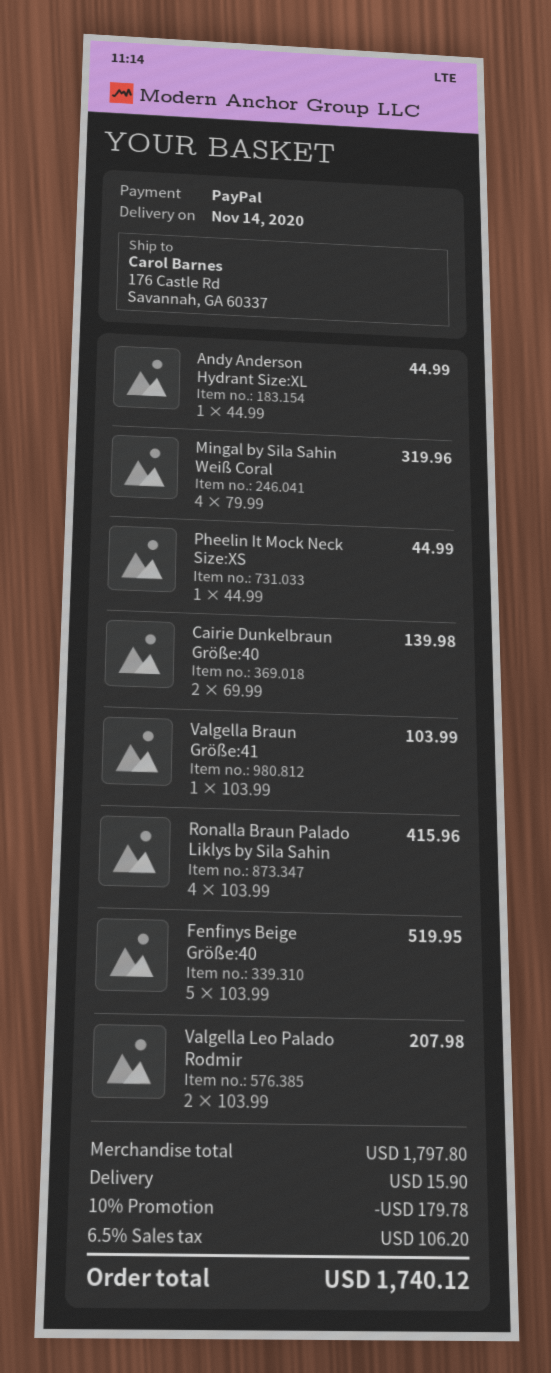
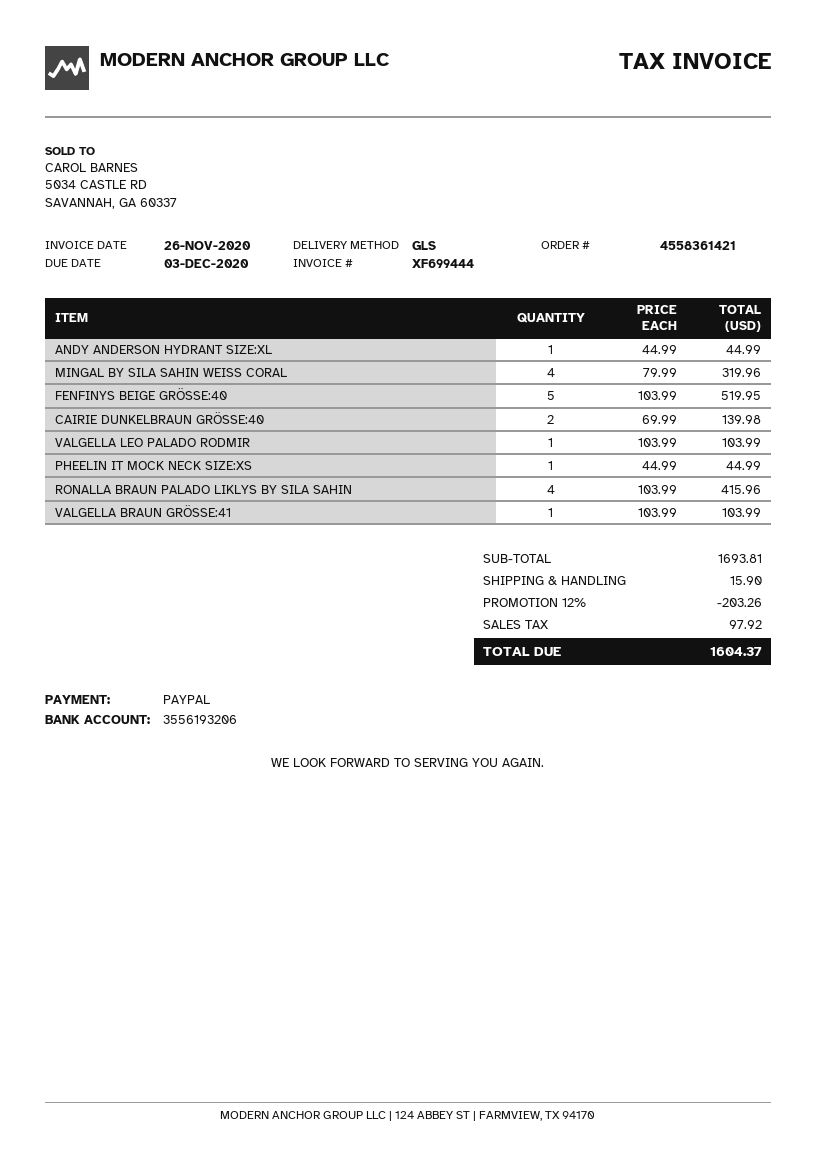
Valgella Leo Palado Rodmir: 2 x 103.99 = 207.98 -> 1 x 103.99 = 103.99
subtotal: 1797.80 -> 1693.81
discount: 10% = 179.78 -> 12% = 203.26
tax: 106.20 -> 97.92
total: 1740.12 -> 1604.37

